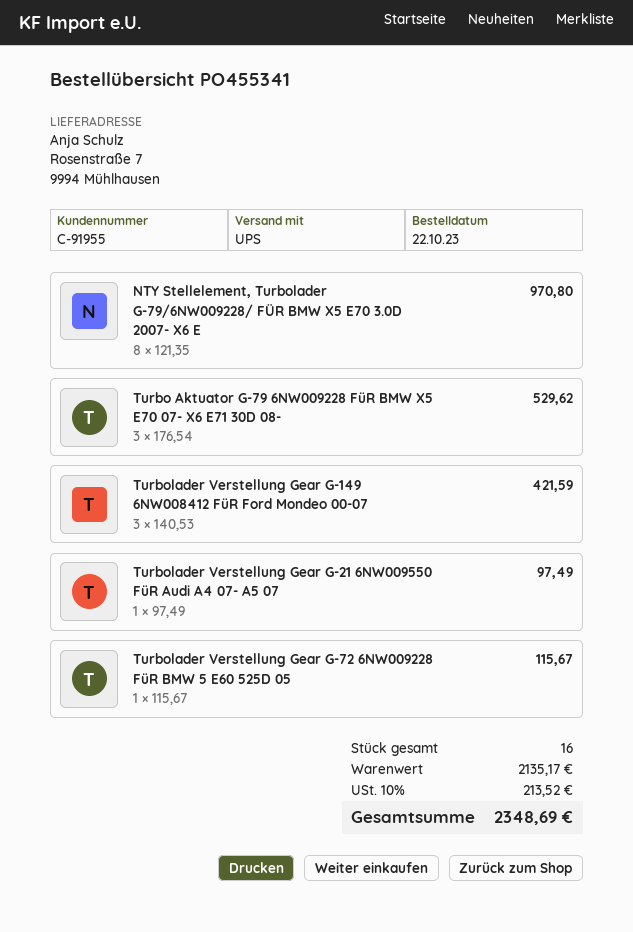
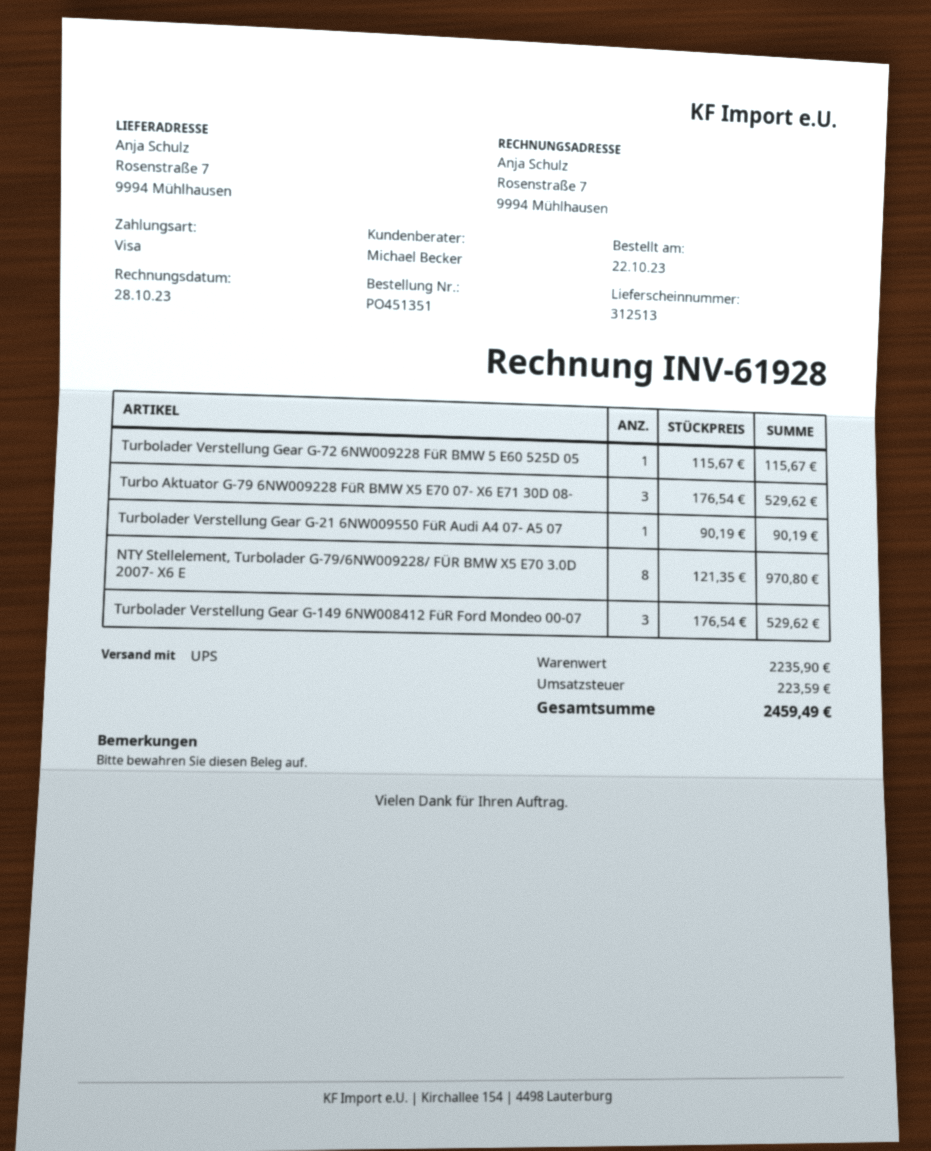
order number: PO455341 -> PO451351
Turbolader Verstellung Gear G-149 6NW008412 FüR Ford Mondeo 00-07: 3 x 140.53 = 421.59 -> 3 x 176.54 = 529.62
Turbolader Verstellung Gear G-21 6NW009550 FüR Audi A4 07- A5 07: 1 x 97.49 = 97.49 -> 1 x 90.19 = 90.19
subtotal: 2135.17 -> 2235.90
tax: 213.52 -> 223.59
total: 2348.69 -> 2459.49

